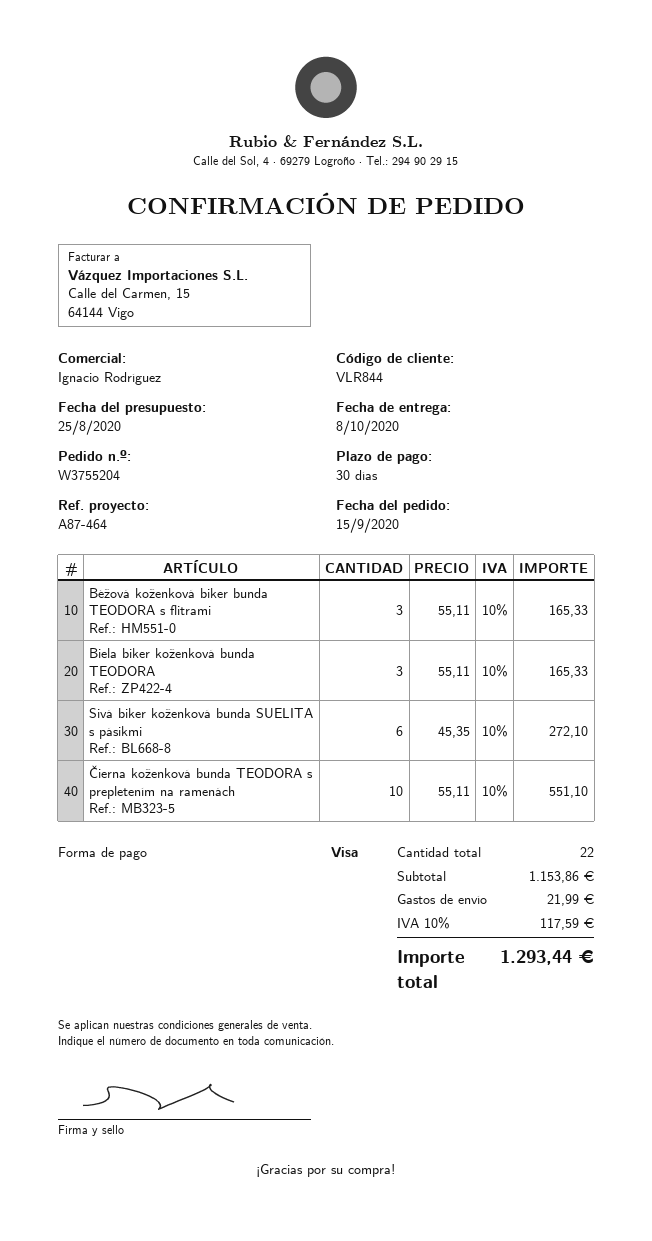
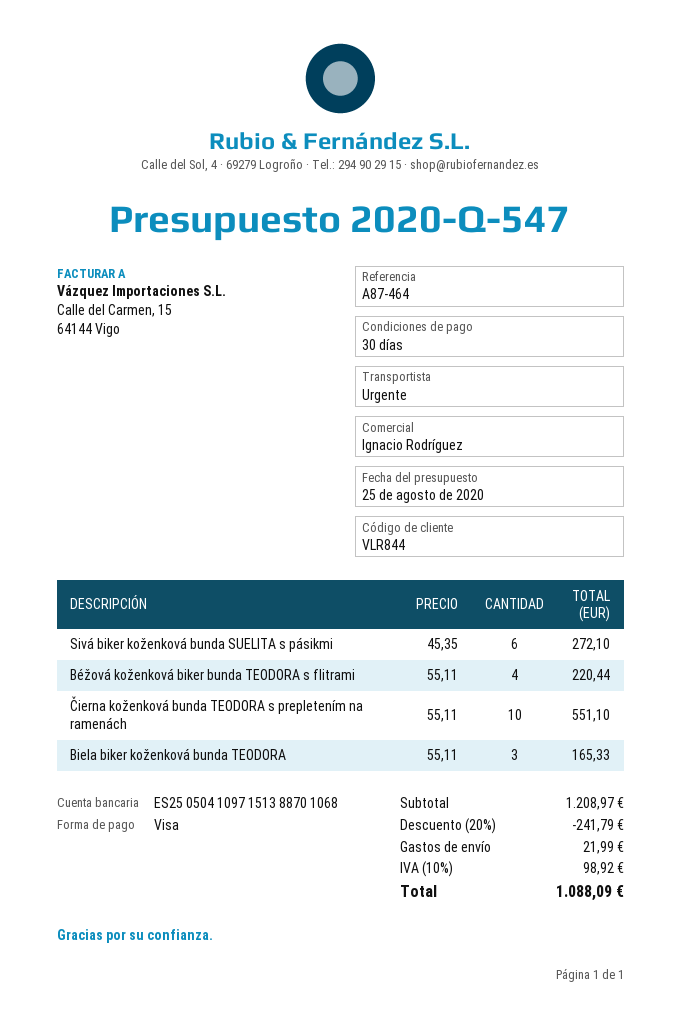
Béžová koženková biker bunda TEODORA s flitrami: 3 x 55.11 = 165.33 -> 4 x 55.11 = 220.44
subtotal: 1153.86 -> 1208.97
discount: none -> 20% = 241.79
tax: 10% = 117.59 -> 10% = 98.92
total: 1293.44 -> 1088.09

